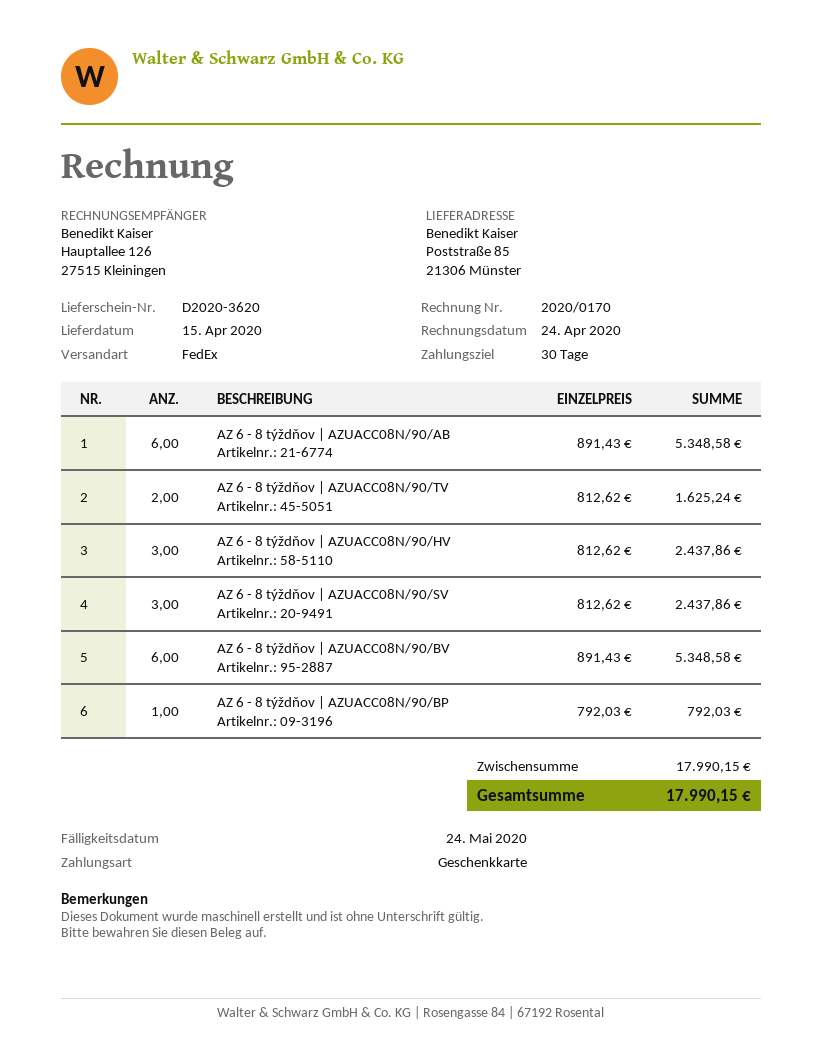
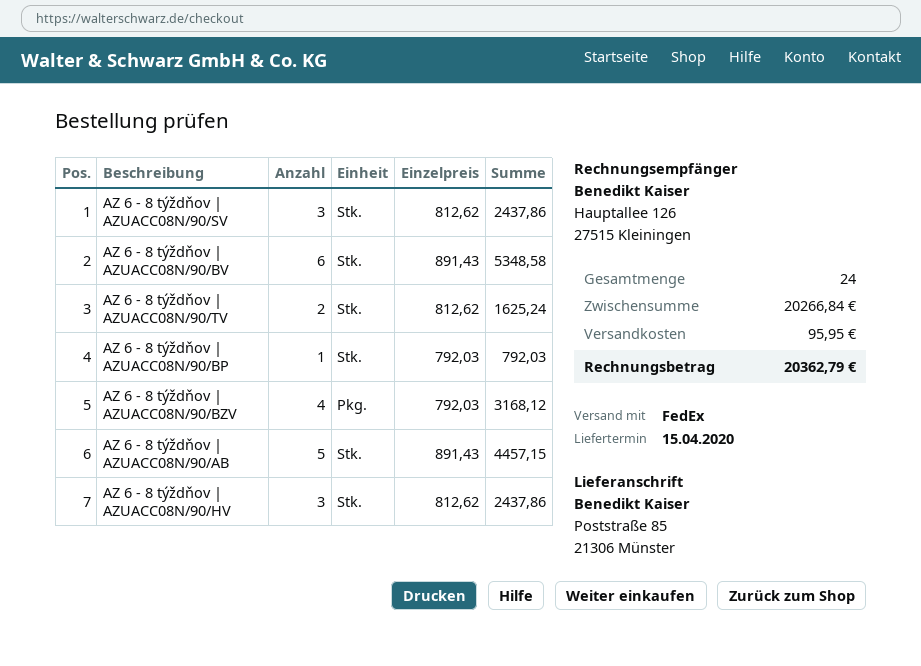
AZ 6 - 8 týždňov | AZUACC08N/90/AB: 6 x 891.43 = 5348.58 -> 5 x 891.43 = 4457.15
AZ 6 - 8 týždňov | AZUACC08N/90/BZV: none -> 4 x 792.03 = 3168.12
subtotal: 17990.15 -> 20266.84
shipping: none -> 95.95
total: 17990.15 -> 20362.79

